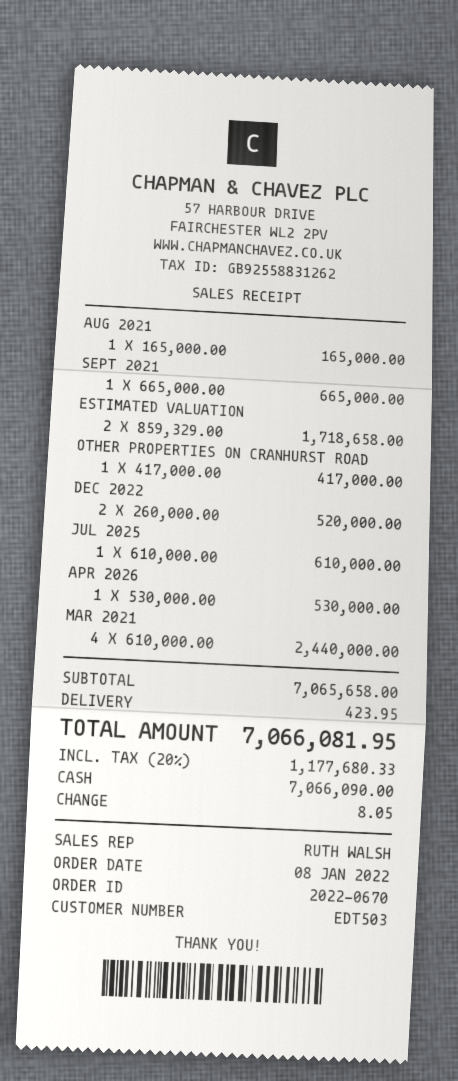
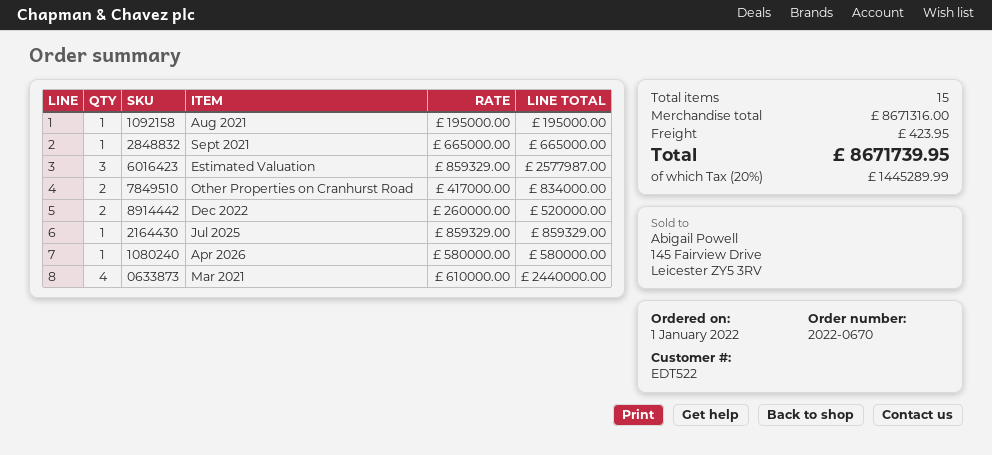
order date: 2022-01-08 -> 2022-01-01
customer number: EDT503 -> EDT522
AUG 2021: 1 x 165000.00 = 165000.00 -> 1 x 195000.00 = 195000.00
ESTIMATED VALUATION: 2 x 859329.00 = 1718658.00 -> 3 x 859329.00 = 2577987.00
OTHER PROPERTIES ON CRANHURST ROAD: 1 x 417000.00 = 417000.00 -> 2 x 417000.00 = 834000.00
JUL 2025: 1 x 610000.00 = 610000.00 -> 1 x 859329.00 = 859329.00
APR 2026: 1 x 530000.00 = 530000.00 -> 1 x 580000.00 = 580000.00
subtotal: 7065658.00 -> 8671316.00
tax: 20% = 1177680.33 -> 20% = 1445289.99
total: 7066081.95 -> 8671739.95

